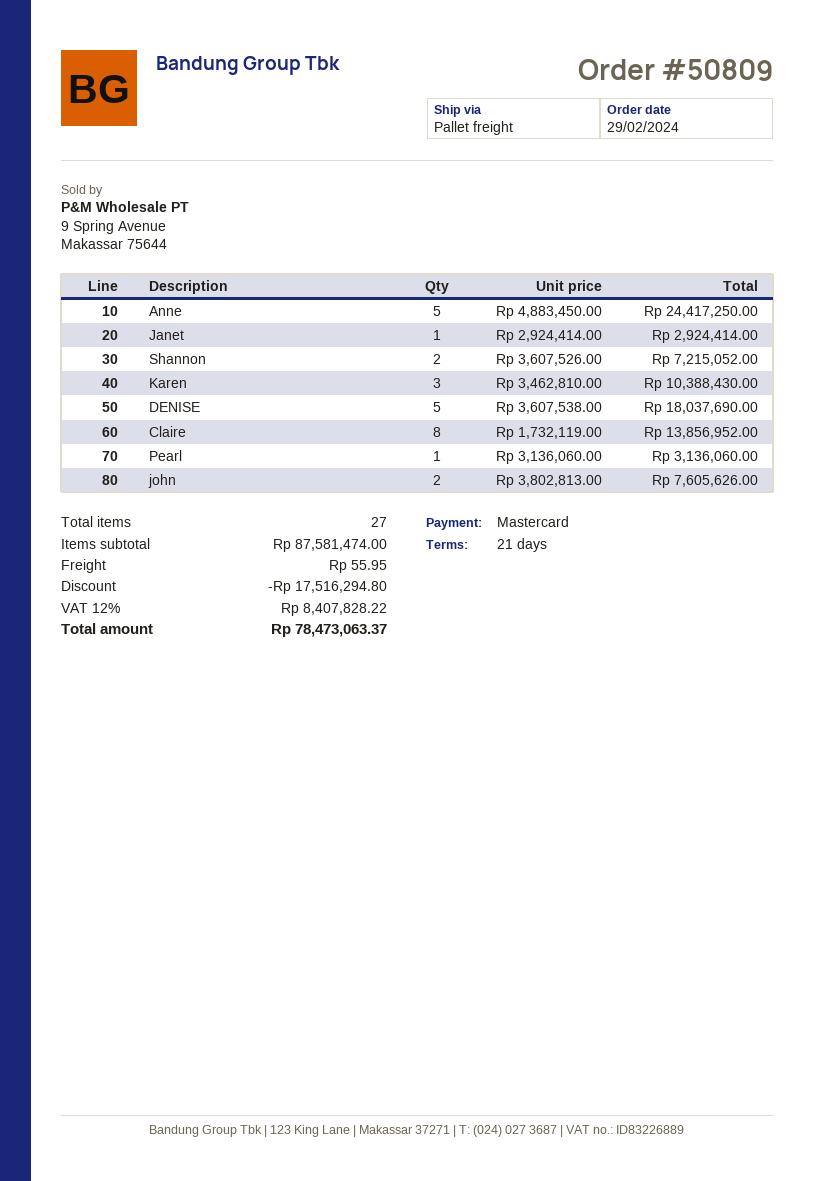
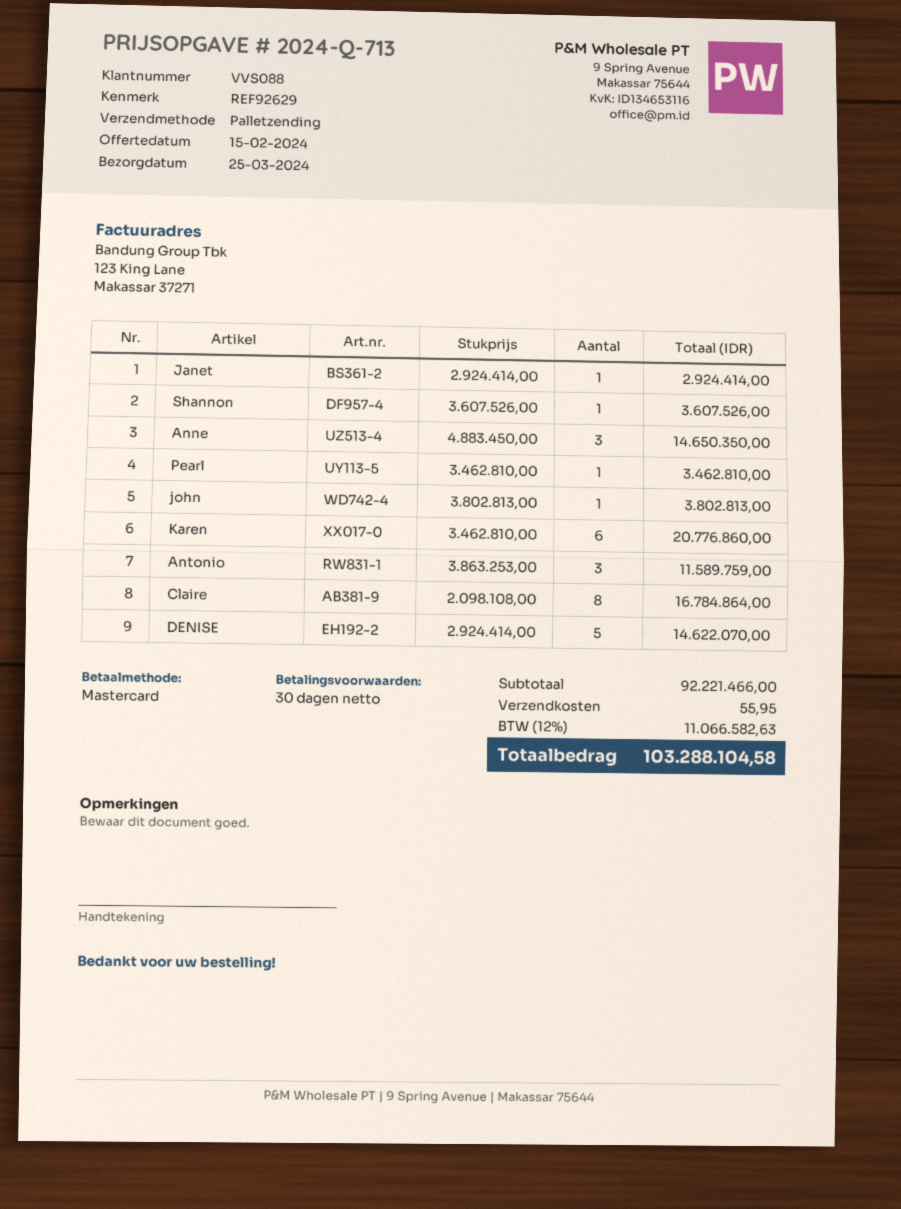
payment terms: 21 days -> 30 days
Anne: 5 x 4883450.00 = 24417250.00 -> 3 x 4883450.00 = 14650350.00
Shannon: 2 x 3607526.00 = 7215052.00 -> 1 x 3607526.00 = 3607526.00
Karen: 3 x 3462810.00 = 10388430.00 -> 6 x 3462810.00 = 20776860.00
DENISE: 5 x 3607538.00 = 18037690.00 -> 5 x 2924414.00 = 14622070.00
Claire: 8 x 1732119.00 = 13856952.00 -> 8 x 2098108.00 = 16784864.00
Pearl: 1 x 3136060.00 = 3136060.00 -> 1 x 3462810.00 = 3462810.00
john: 2 x 3802813.00 = 7605626.00 -> 1 x 3802813.00 = 3802813.00
Antonio: none -> 3 x 3863253.00 = 11589759.00
subtotal: 87581474.00 -> 92221466.00
discount: 17516294.80 -> none
tax: 12% = 8407828.22 -> 12% = 11066582.63
total: 78473063.37 -> 103288104.58

